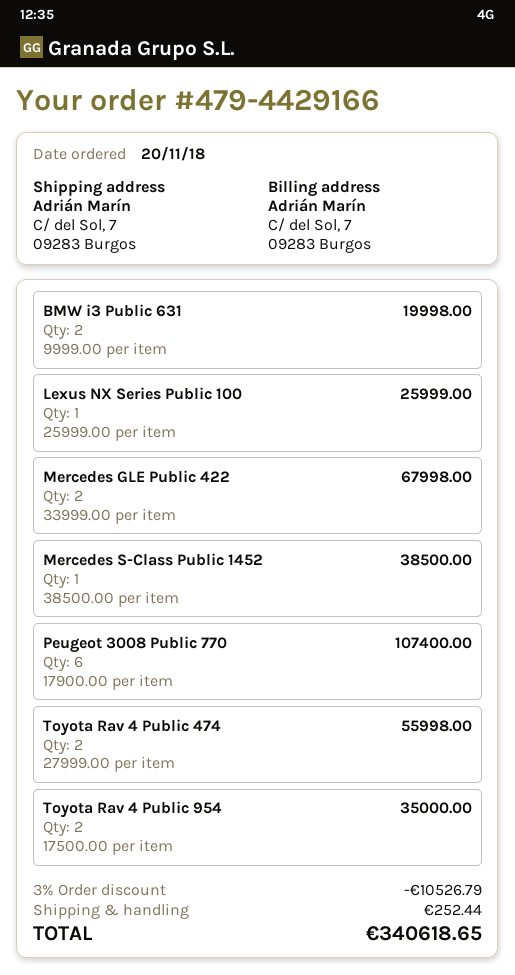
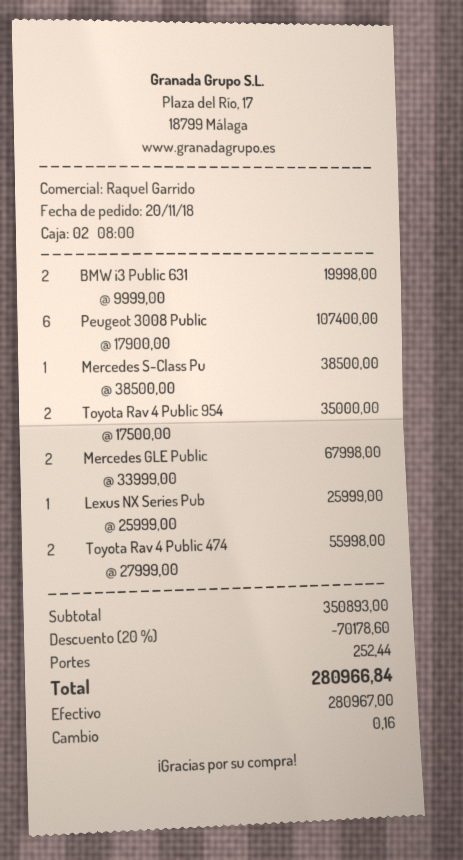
discount: 3% = 10526.79 -> 20% = 70178.60
total: 340618.65 -> 280966.84

